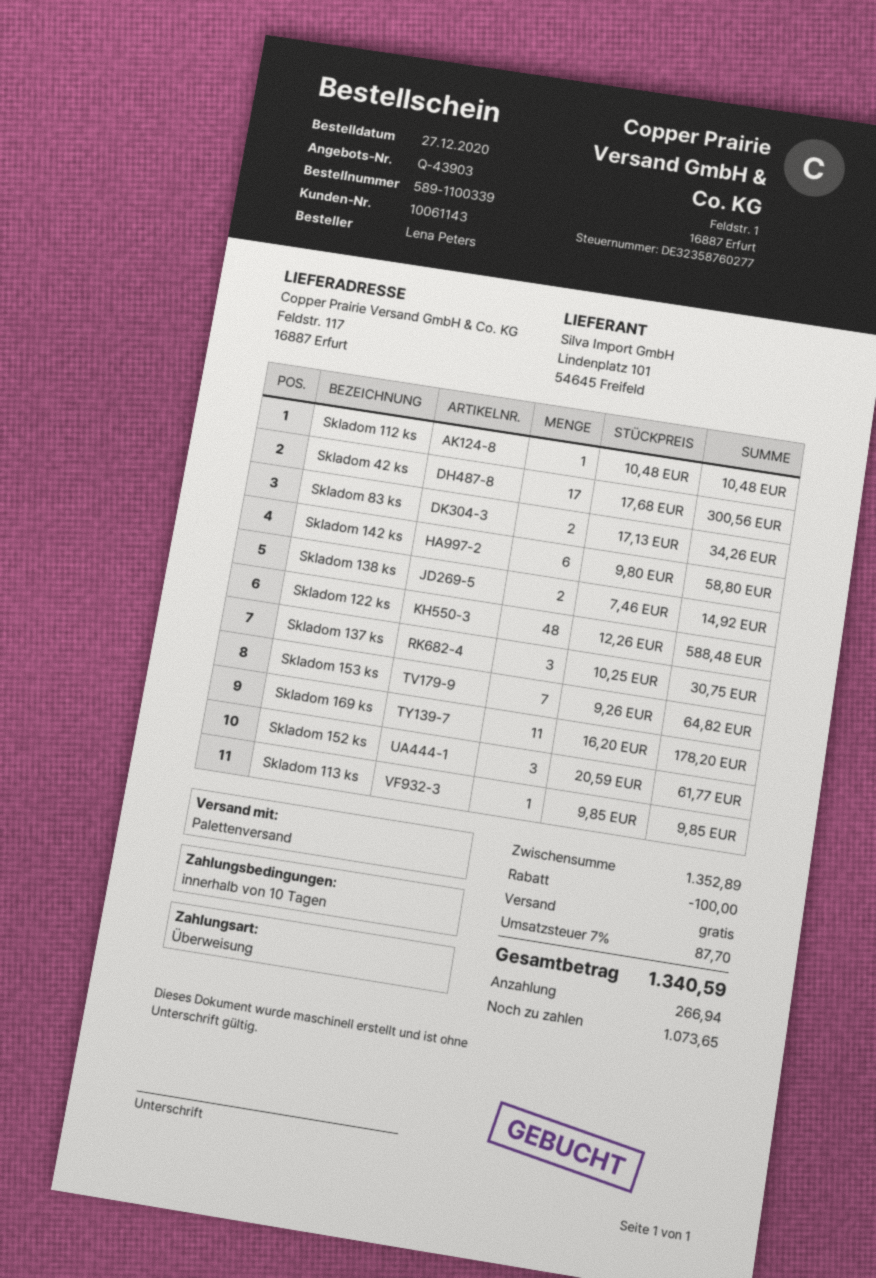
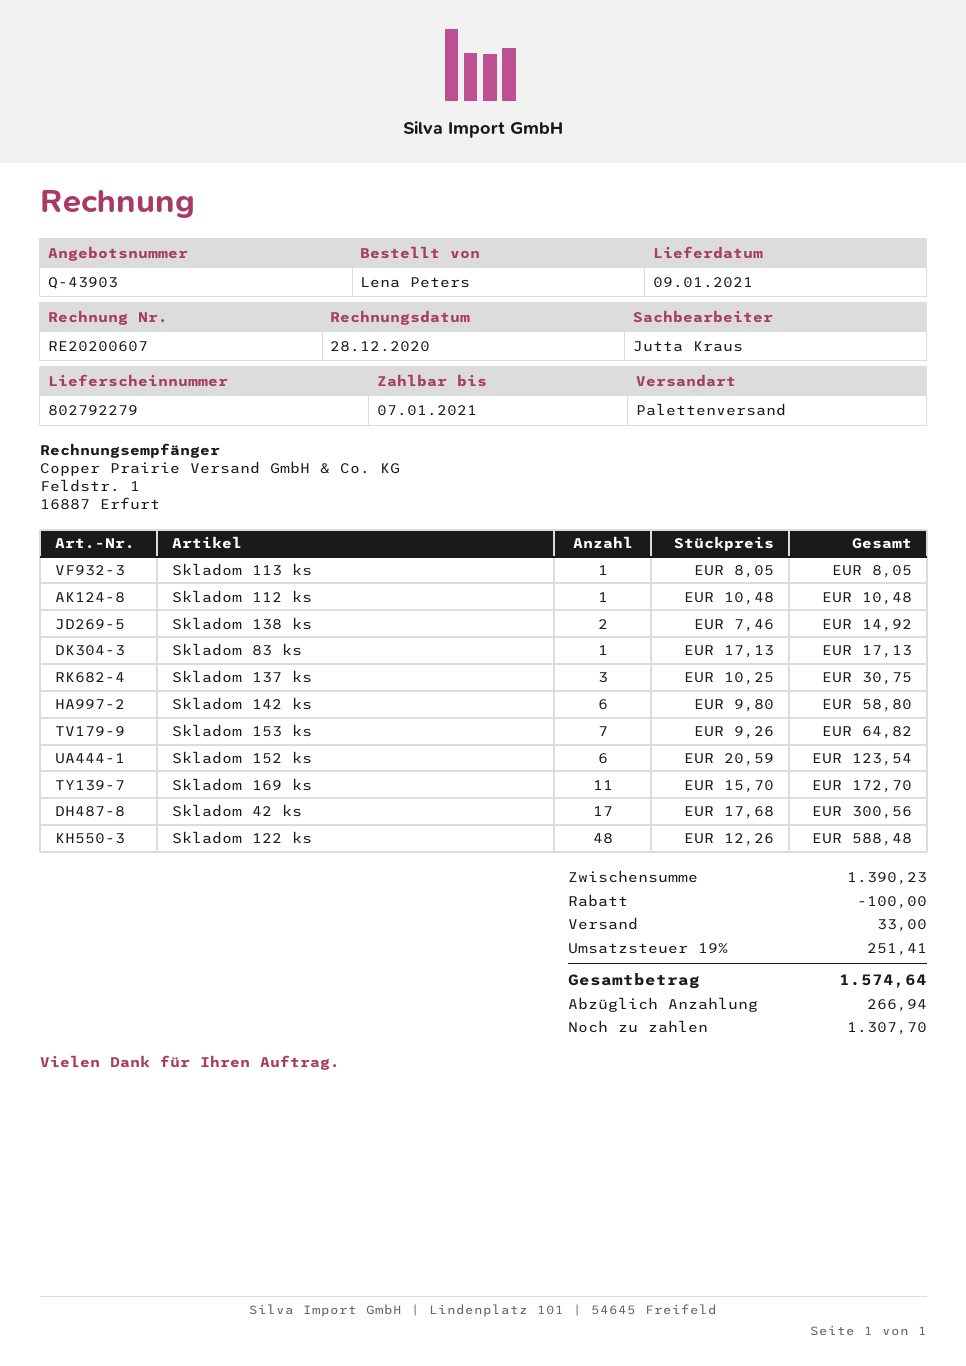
Skladom 83 ks: 2 x 17.13 = 34.26 -> 1 x 17.13 = 17.13
Skladom 169 ks: 11 x 16.20 = 178.20 -> 11 x 15.70 = 172.70
Skladom 152 ks: 3 x 20.59 = 61.77 -> 6 x 20.59 = 123.54
Skladom 113 ks: 1 x 9.85 = 9.85 -> 1 x 8.05 = 8.05
subtotal: 1352.89 -> 1390.23
shipping: 0.00 -> 33.00
tax: 7% = 87.70 -> 19% = 251.41
total: 1340.59 -> 1574.64
balance: 1073.65 -> 1307.70

